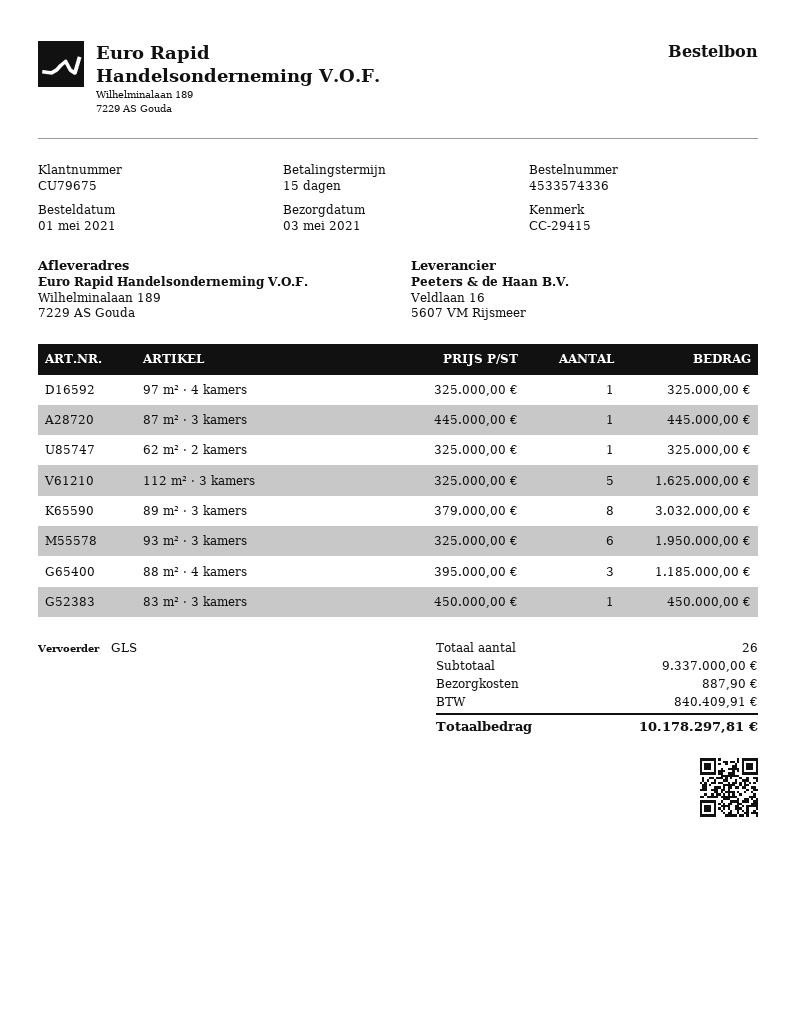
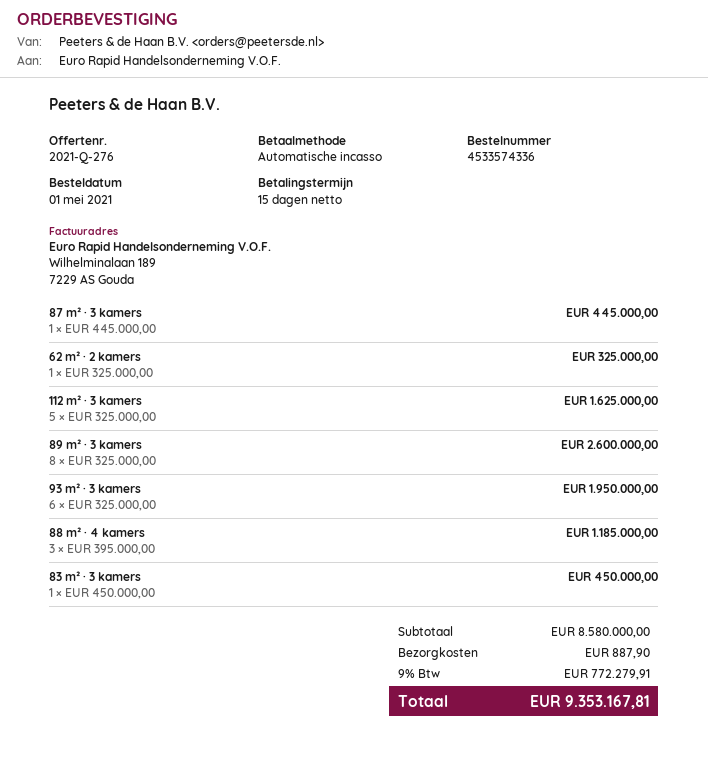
97 m² · 4 kamers: 1 x 325000.00 = 325000.00 -> none
89 m² · 3 kamers: 8 x 379000.00 = 3032000.00 -> 8 x 325000.00 = 2600000.00
subtotal: 9337000.00 -> 8580000.00
tax: 840409.91 -> 772279.91
total: 10178297.81 -> 9353167.81

